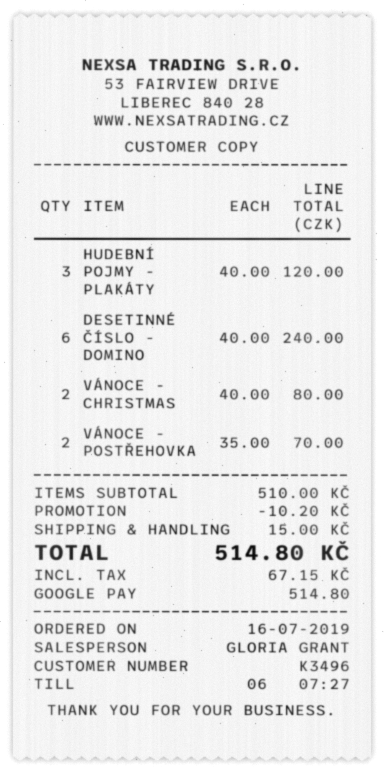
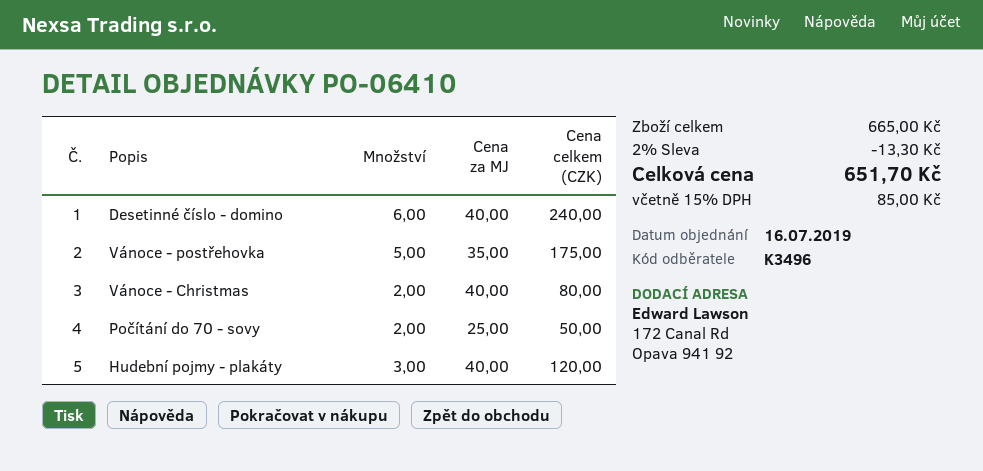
VÁNOCE - POSTŘEHOVKA: 2 x 35.00 = 70.00 -> 5 x 35.00 = 175.00
Počítání do 70 - sovy: none -> 2 x 25.00 = 50.00
subtotal: 510.00 -> 665.00
discount: 10.20 -> 13.30
shipping: 15.00 -> none
tax: 67.15 -> 85.00
total: 514.80 -> 651.70

